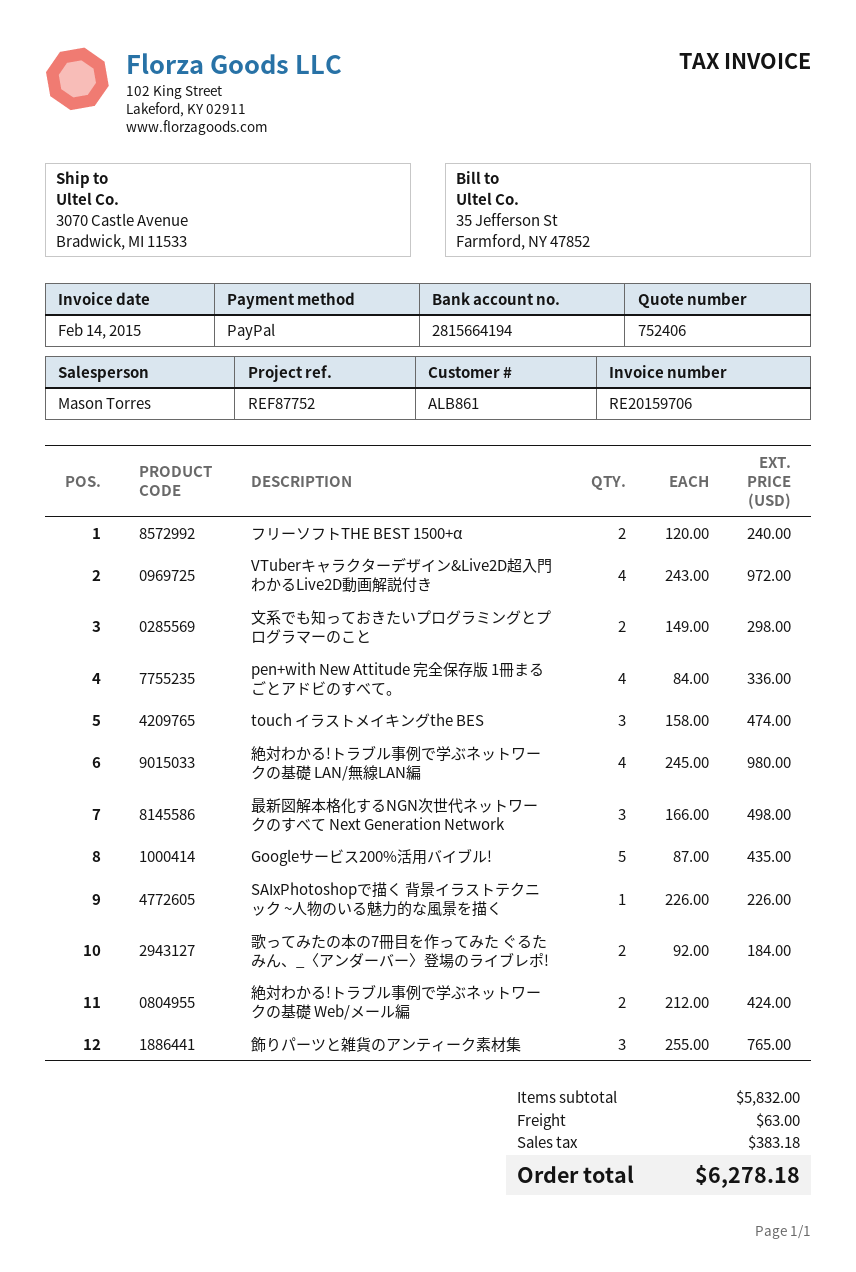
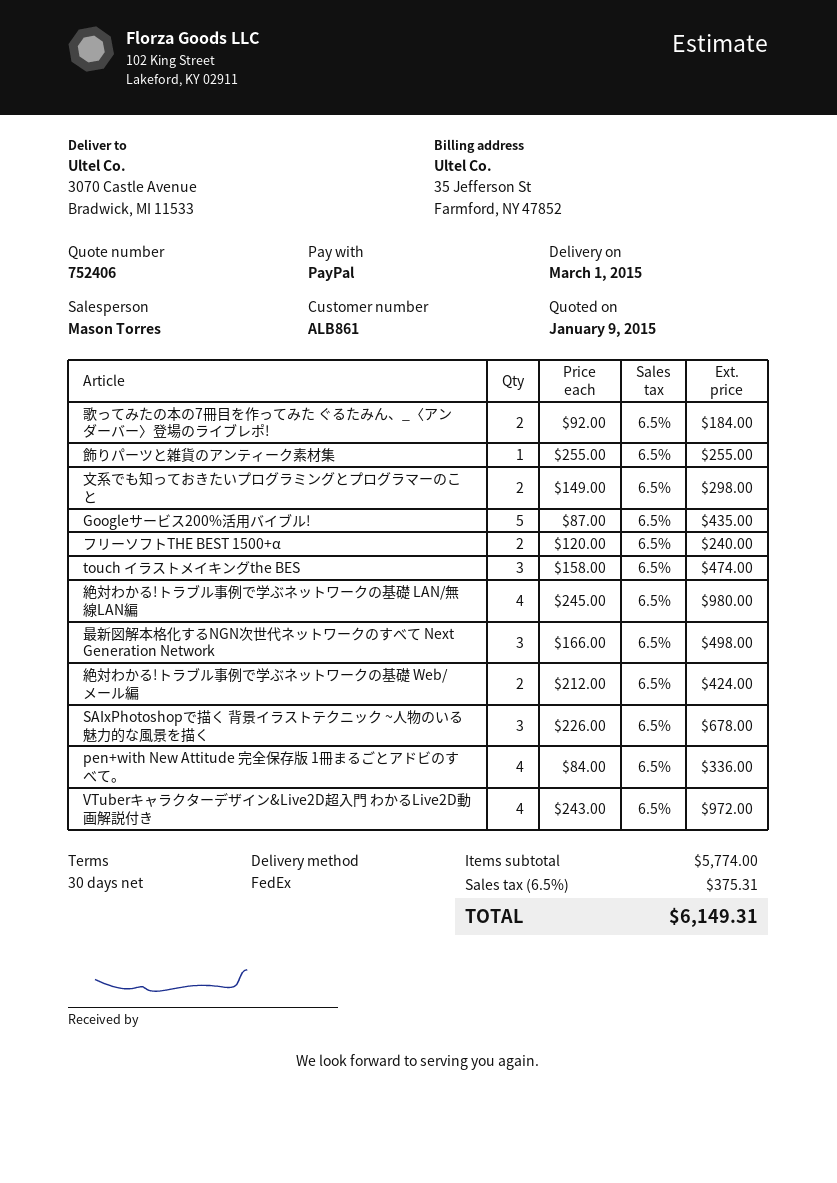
SAIxPhotoshopで描く 背景イラストテクニック ~人物のいる魅力的な風景を描く: 1 x 226.00 = 226.00 -> 3 x 226.00 = 678.00
飾りパーツと雑貨のアンティーク素材集: 3 x 255.00 = 765.00 -> 1 x 255.00 = 255.00
subtotal: 5832.00 -> 5774.00
shipping: 63.00 -> none
tax: 383.18 -> 375.31
total: 6278.18 -> 6149.31

